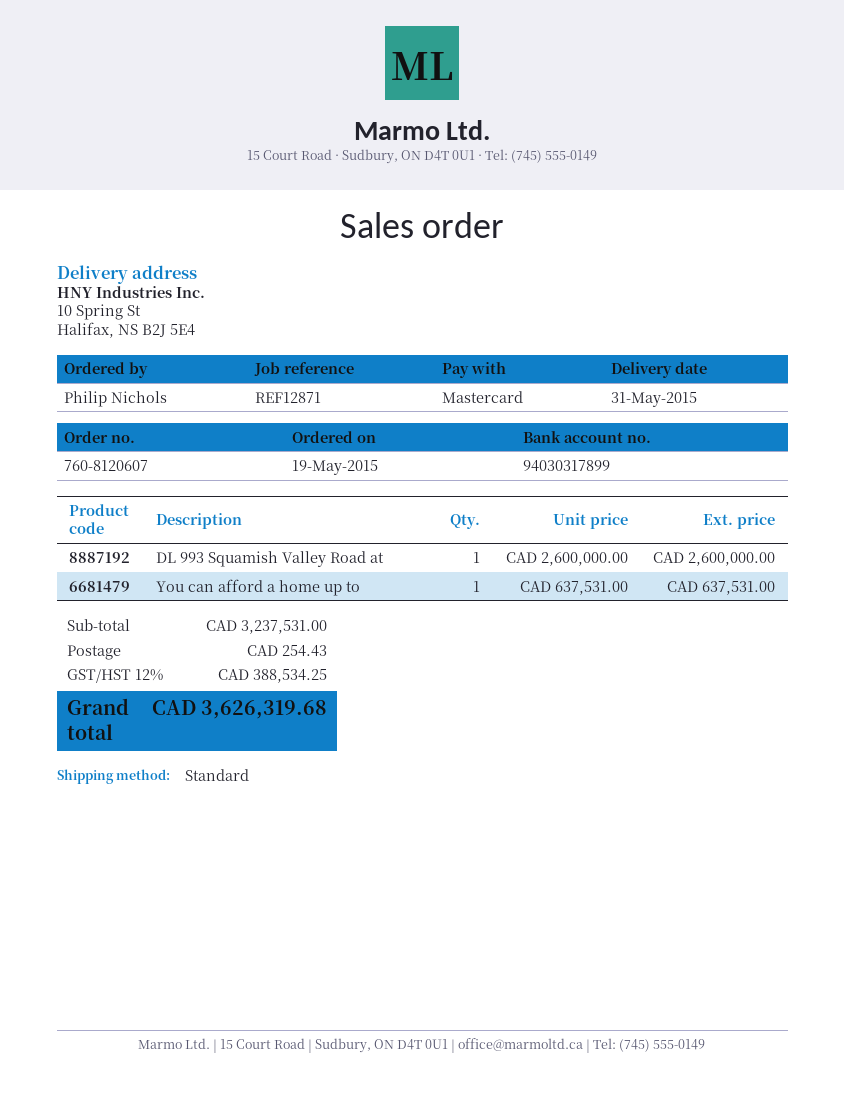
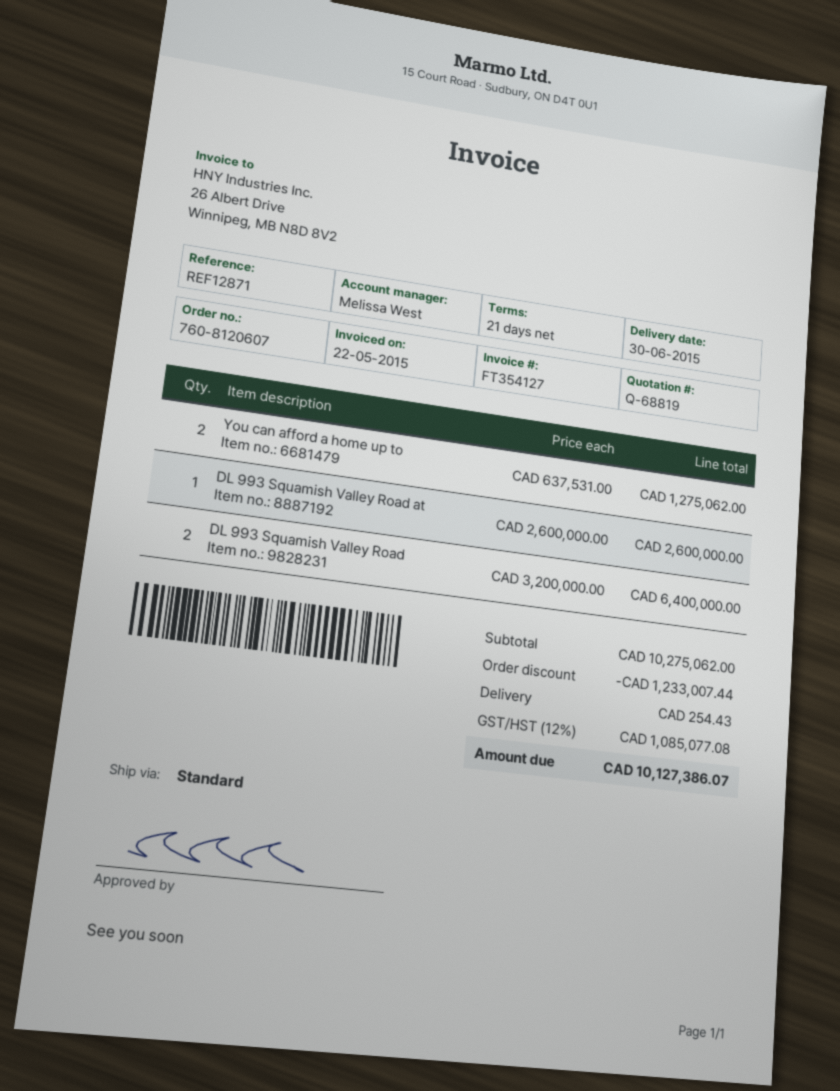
delivery date: 2015-05-31 -> 2015-06-30
You can afford a home up to: 1 x 637531.00 = 637531.00 -> 2 x 637531.00 = 1275062.00
DL 993 Squamish Valley Road: none -> 2 x 3200000.00 = 6400000.00
subtotal: 3237531.00 -> 10275062.00
discount: none -> 1233007.44
tax: 12% = 388534.25 -> 12% = 1085077.08
total: 3626319.68 -> 10127386.07

